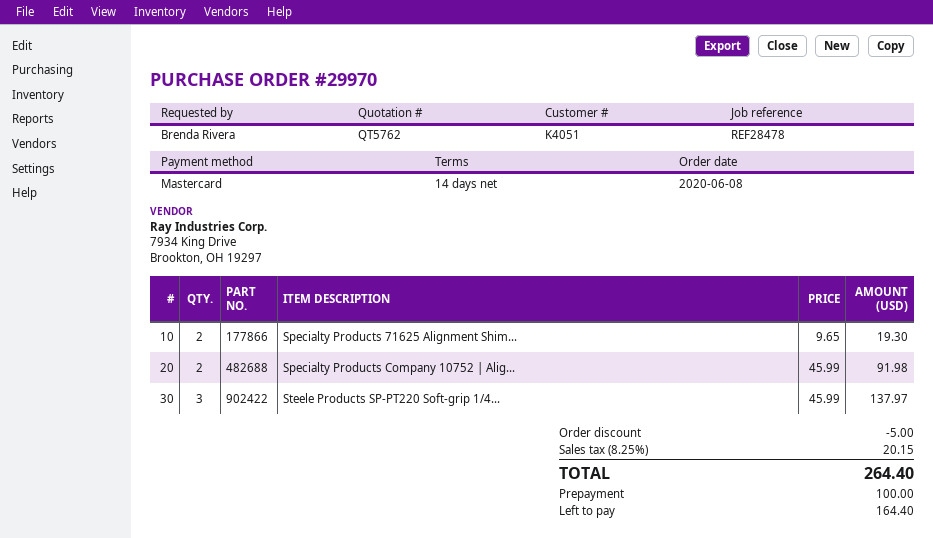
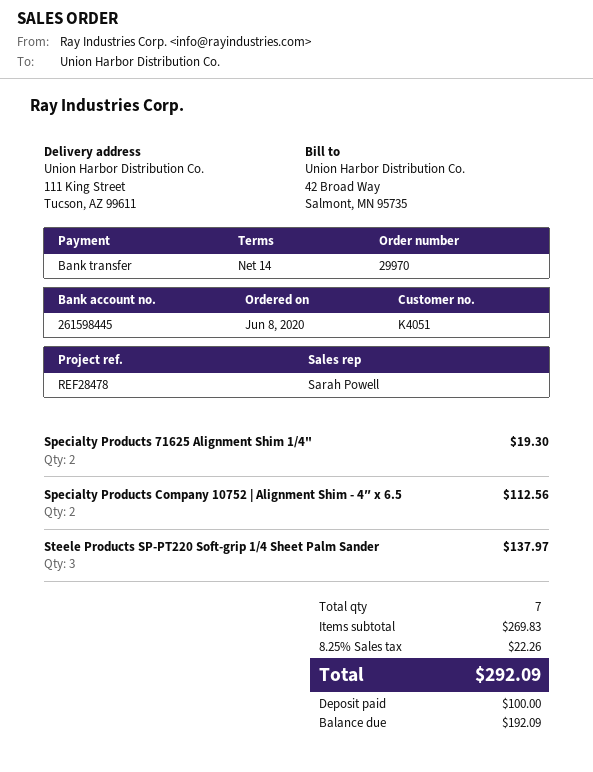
payment method: Mastercard -> bank transfer
Specialty Products Company 10752 | Alig...: 2 for 91.98 -> 2 for 112.56
discount: 5.00 -> none
tax: 8.25% = 20.15 -> 8.25% = 22.26
total: 264.40 -> 292.09
balance: 164.40 -> 192.09

